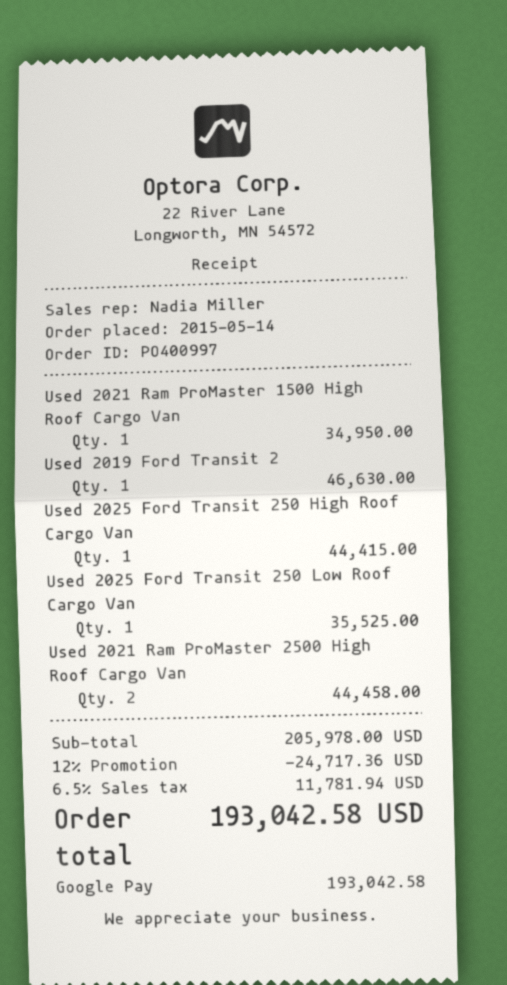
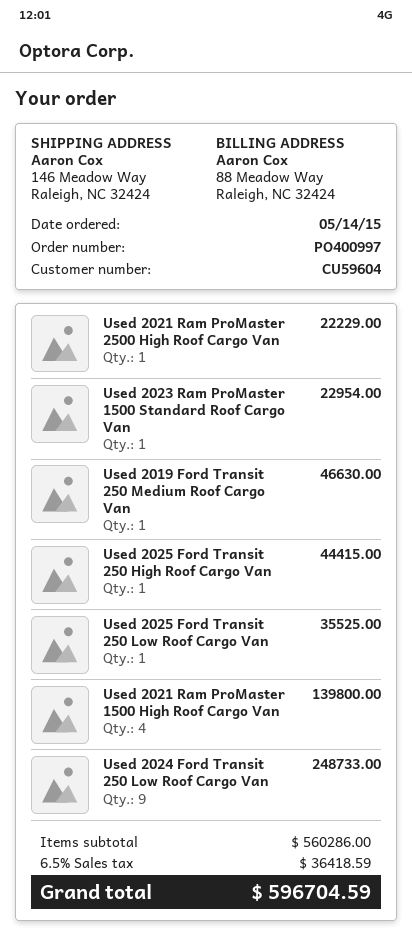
Used 2021 Ram ProMaster 1500 High Roof Cargo Van: 1 for 34950.00 -> 4 for 139800.00
Used 2021 Ram ProMaster 2500 High Roof Cargo Van: 2 for 44458.00 -> 1 for 22229.00
Used 2023 Ram ProMaster 1500 Standard Roof Cargo Van: none -> 1 for 22954.00
Used 2024 Ford Transit 250 Low Roof Cargo Van: none -> 9 for 248733.00
subtotal: 205978.00 -> 560286.00
discount: 12% = 24717.36 -> none
tax: 6.5% = 11781.94 -> 6.5% = 36418.59
total: 193042.58 -> 596704.59

